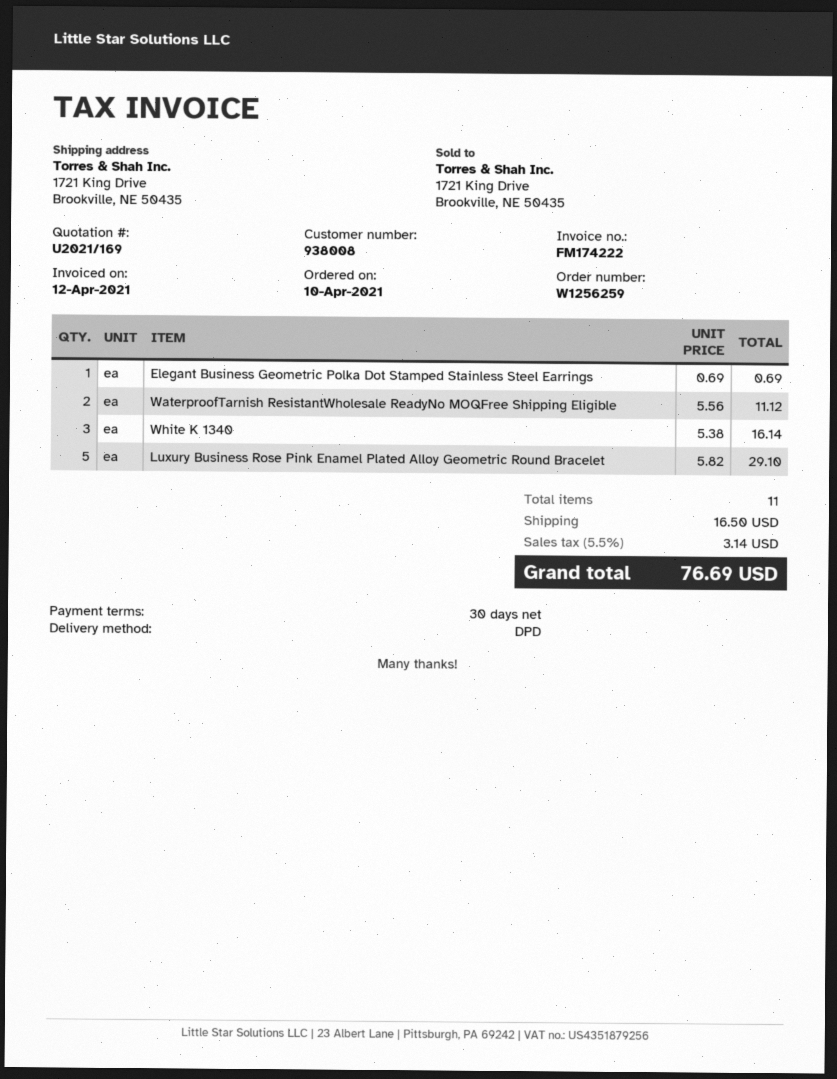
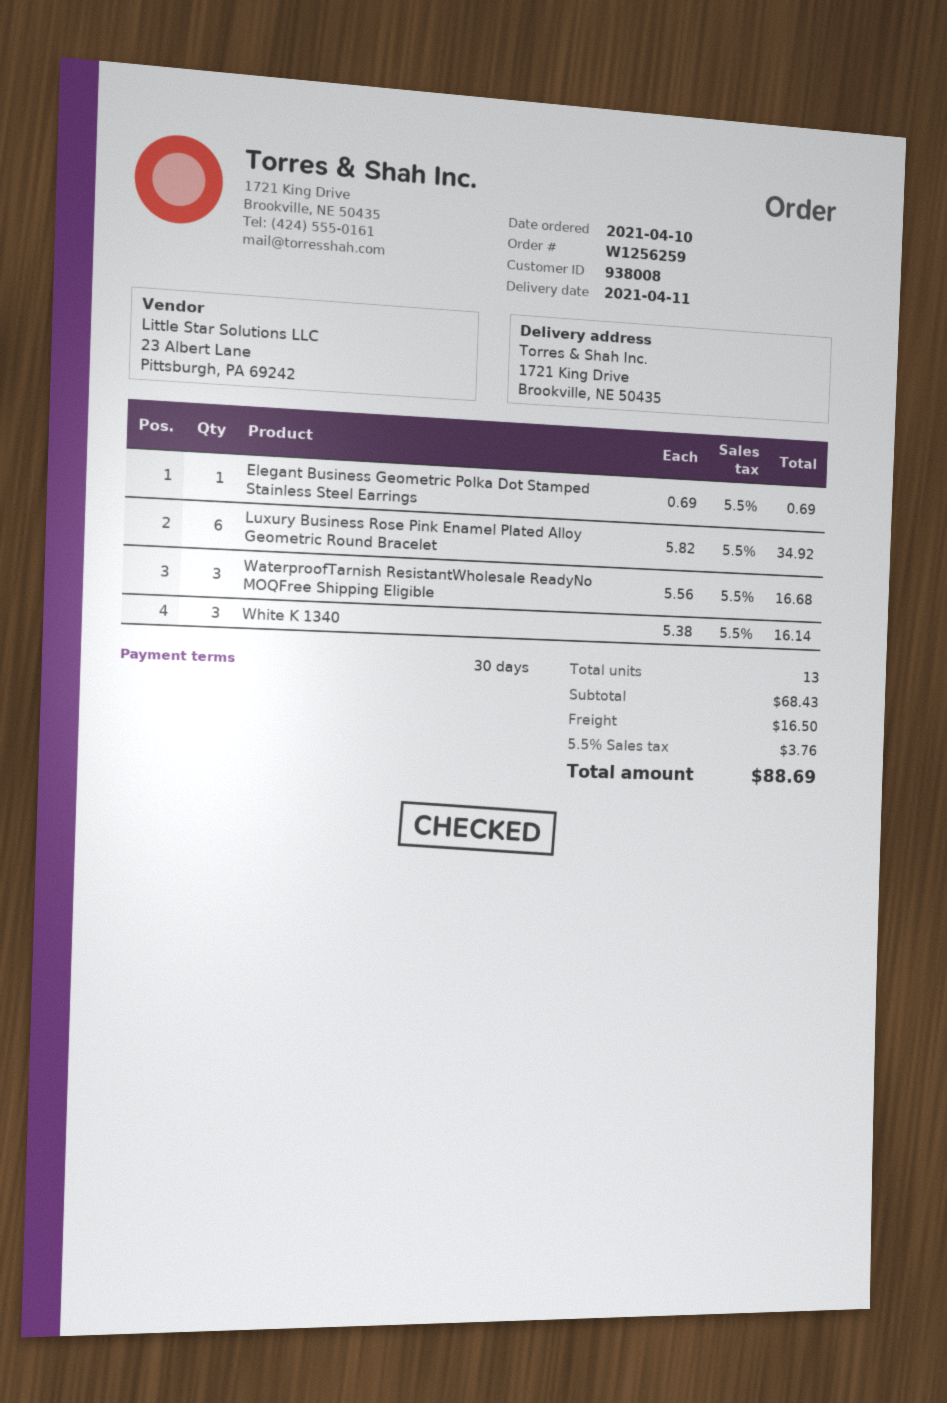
WaterproofTarnish ResistantWholesale ReadyNo MOQFree Shipping Eligible: 2 x 5.56 = 11.12 -> 3 x 5.56 = 16.68
Luxury Business Rose Pink Enamel Plated Alloy Geometric Round Bracelet: 5 x 5.82 = 29.10 -> 6 x 5.82 = 34.92
total quantity: 11 -> 13
tax: 5.5% = 3.14 -> 5.5% = 3.76
total: 76.69 -> 88.69

